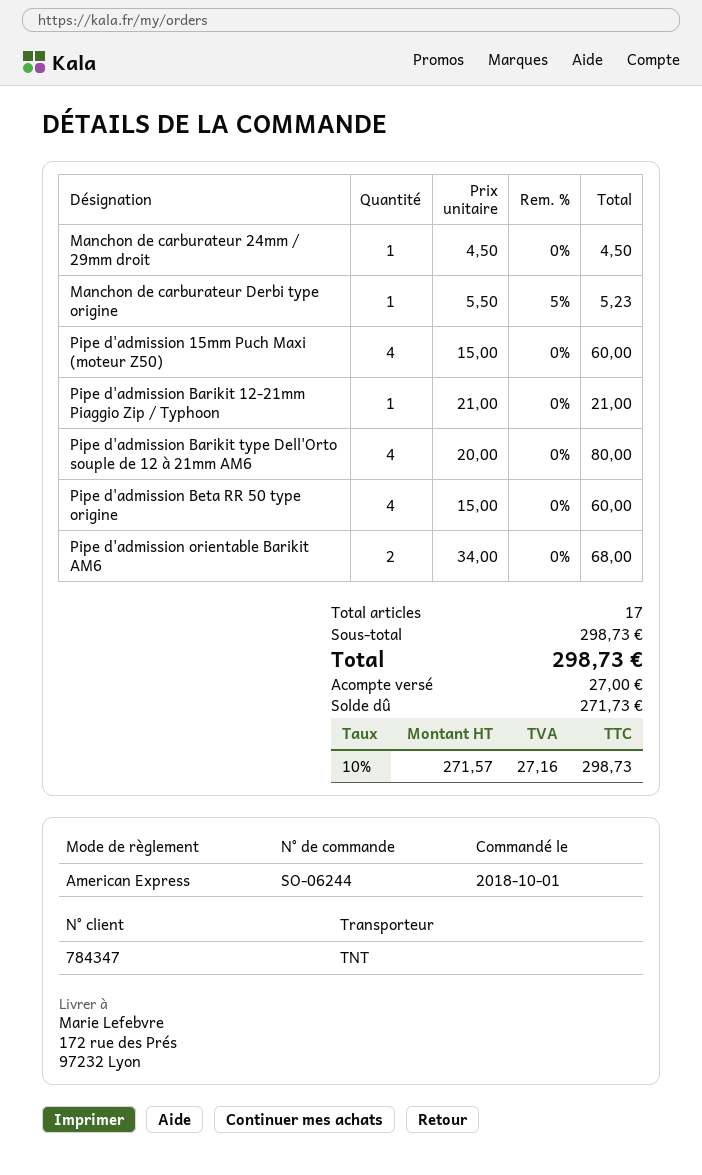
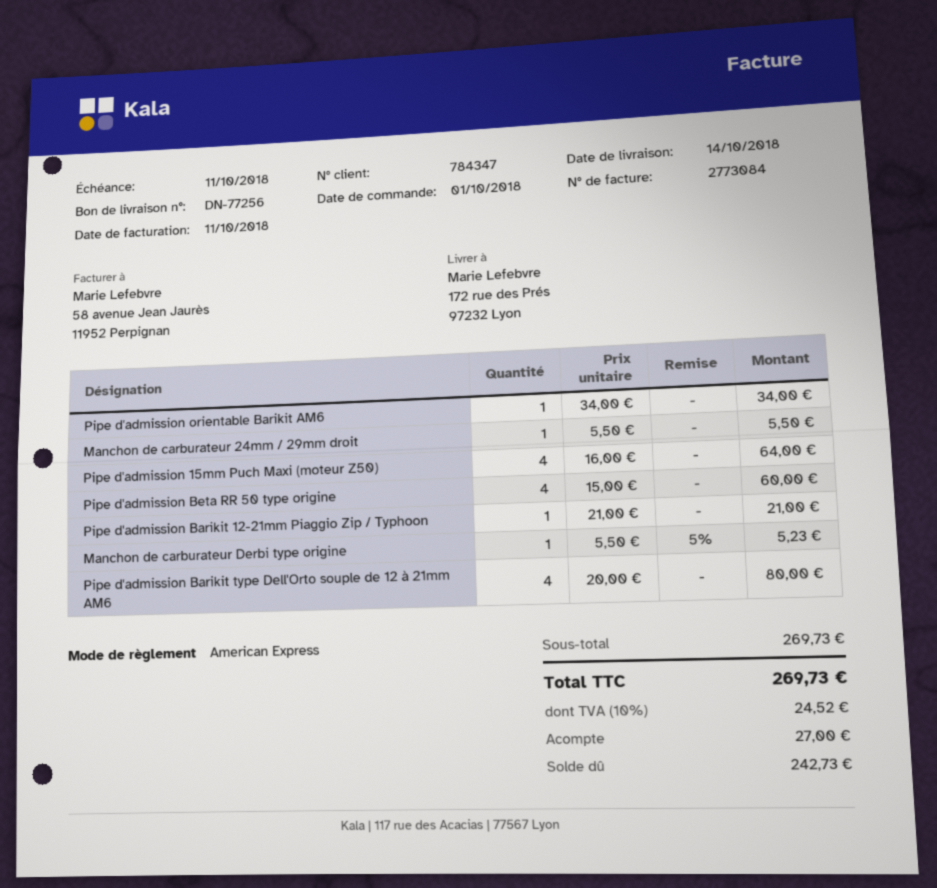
Manchon de carburateur 24mm / 29mm droit: 1 x 4.50 = 4.50 -> 1 x 5.50 = 5.50
Pipe d'admission 15mm Puch Maxi (moteur Z50): 4 x 15.00 = 60.00 -> 4 x 16.00 = 64.00
Pipe d'admission orientable Barikit AM6: 2 x 34.00 = 68.00 -> 1 x 34.00 = 34.00
subtotal: 298.73 -> 269.73
tax: 10% = 27.16 -> 10% = 24.52
total: 298.73 -> 269.73
balance: 271.73 -> 242.73

